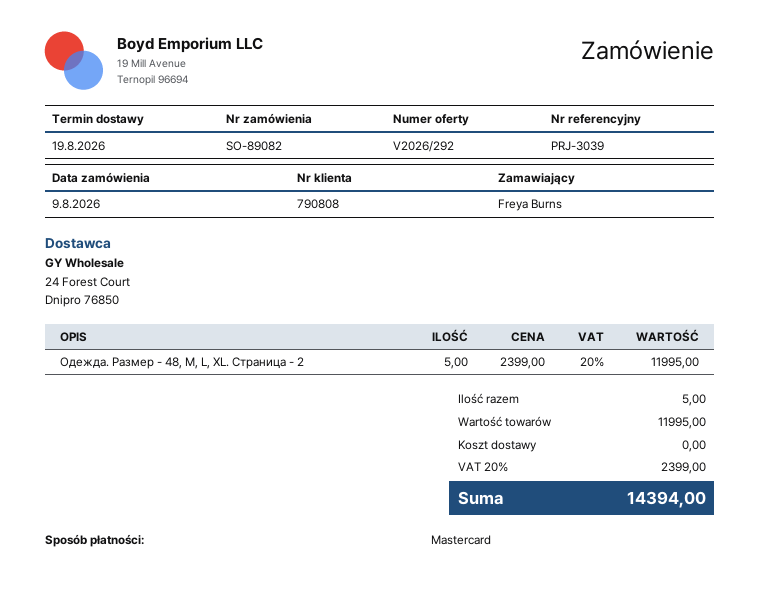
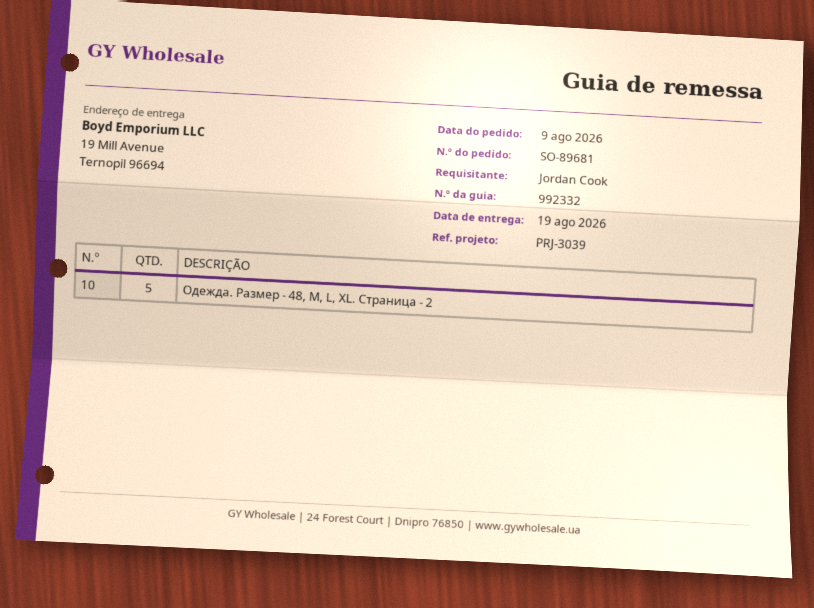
order number: SO-89082 -> SO-89681
ordered by: Freya Burns -> Jordan Cook

